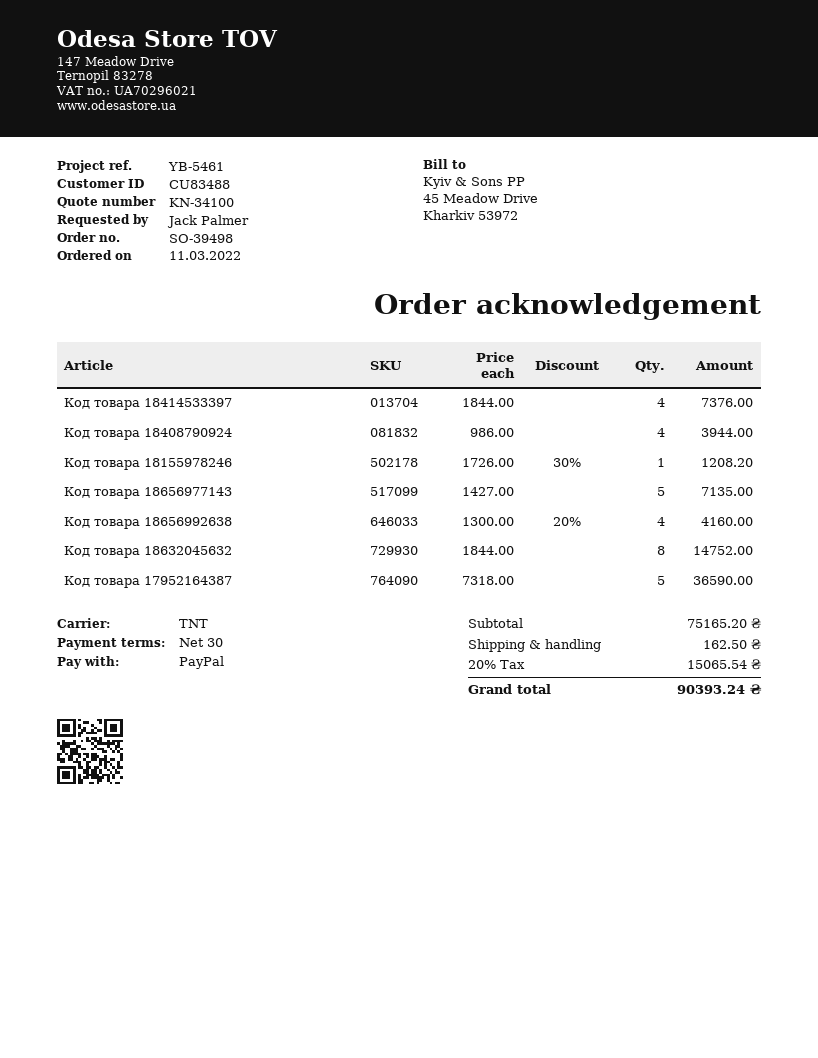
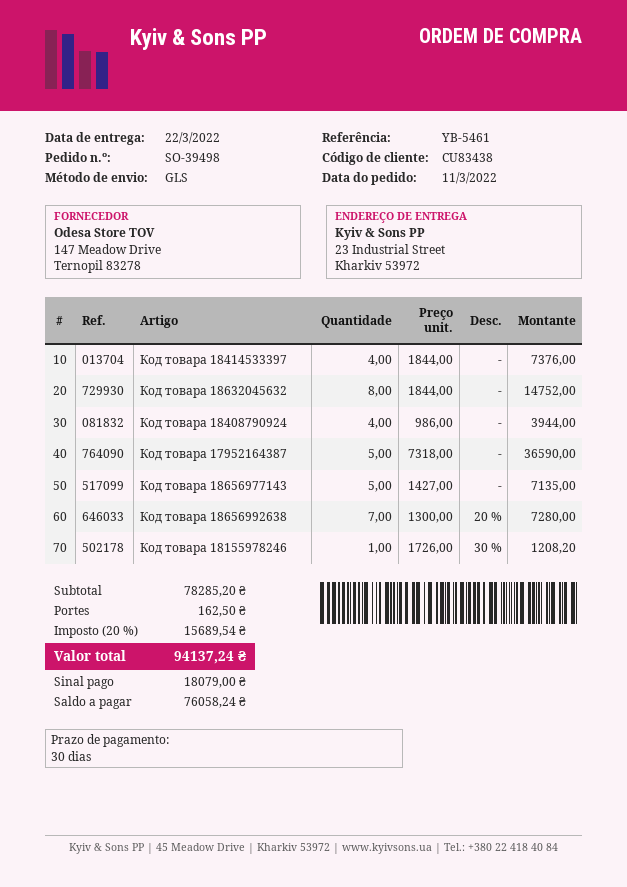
customer number: CU83488 -> CU83438
shipping method: TNT -> GLS
Код товара 18656992638: 4 x 1300.00 - 20% = 4160.00 -> 7 x 1300.00 - 20% = 7280.00
subtotal: 75165.20 -> 78285.20
tax: 20% = 15065.54 -> 20% = 15689.54
total: 90393.24 -> 94137.24

